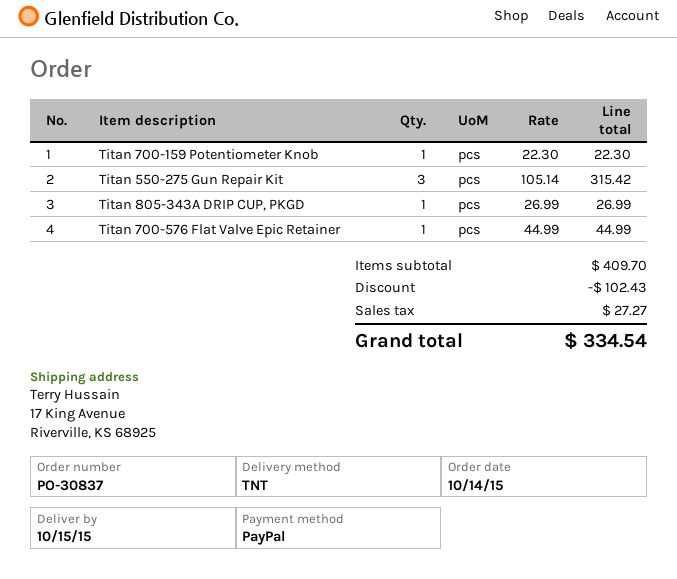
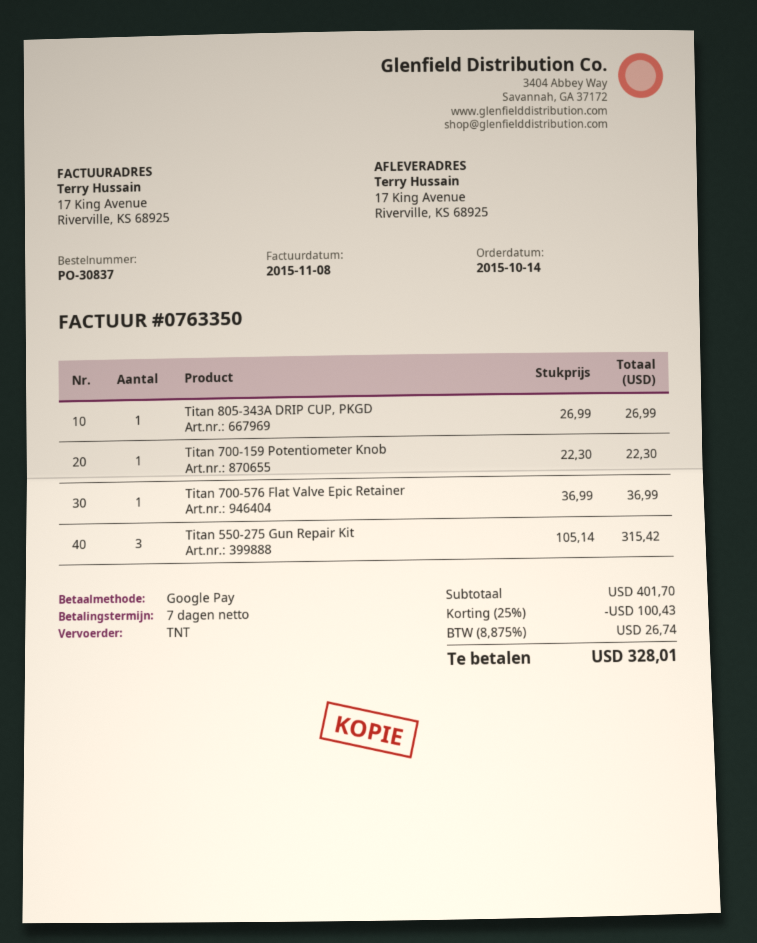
payment method: PayPal -> Google Pay
Titan 700-576 Flat Valve Epic Retainer: 1 x 44.99 = 44.99 -> 1 x 36.99 = 36.99
subtotal: 409.70 -> 401.70
discount: 102.43 -> 100.43
tax: 27.27 -> 26.74
total: 334.54 -> 328.01

